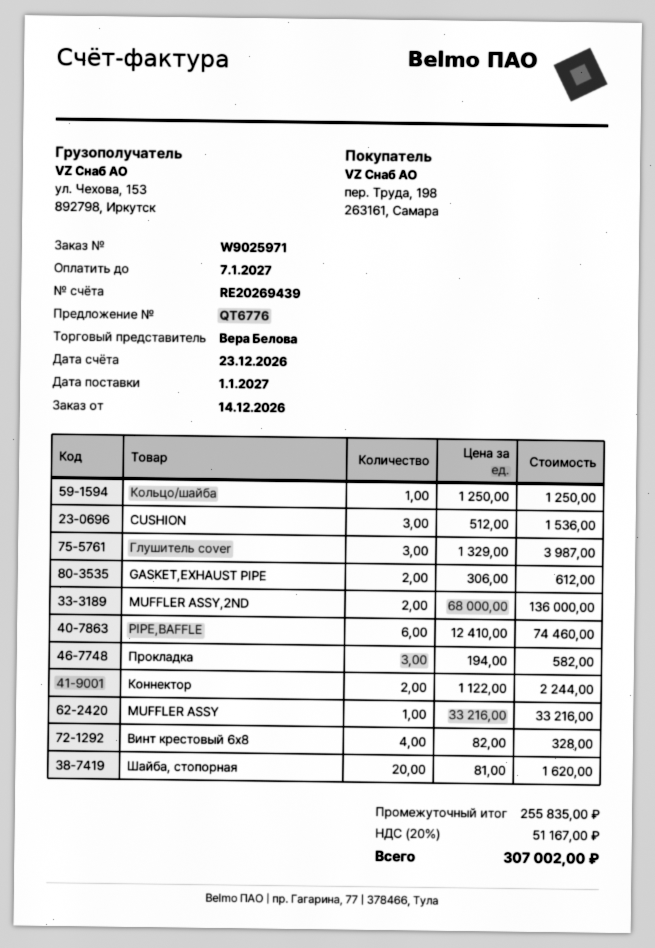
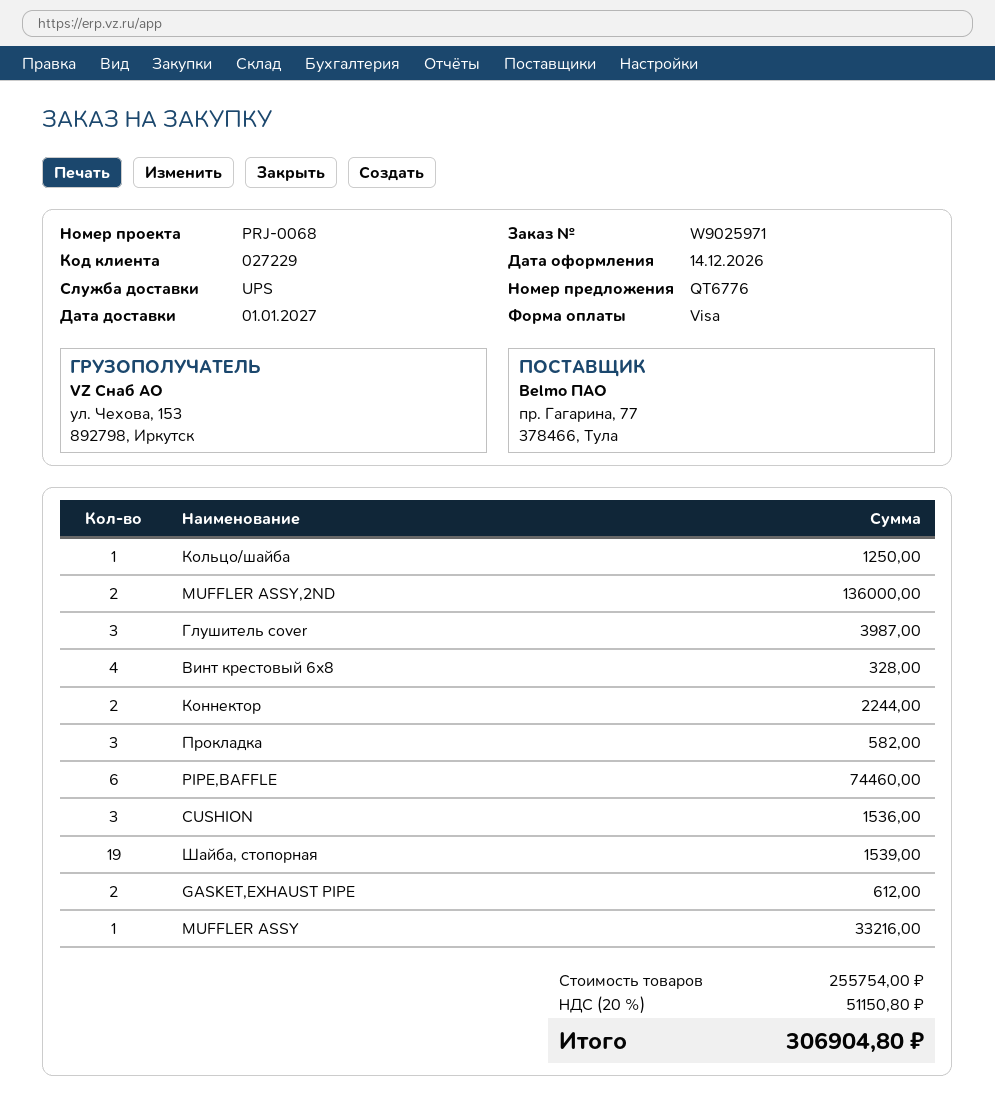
Шайба, стопорная: 20 for 1620.00 -> 19 for 1539.00
subtotal: 255835.00 -> 255754.00
tax: 20% = 51167.00 -> 20% = 51150.80
total: 307002.00 -> 306904.80

